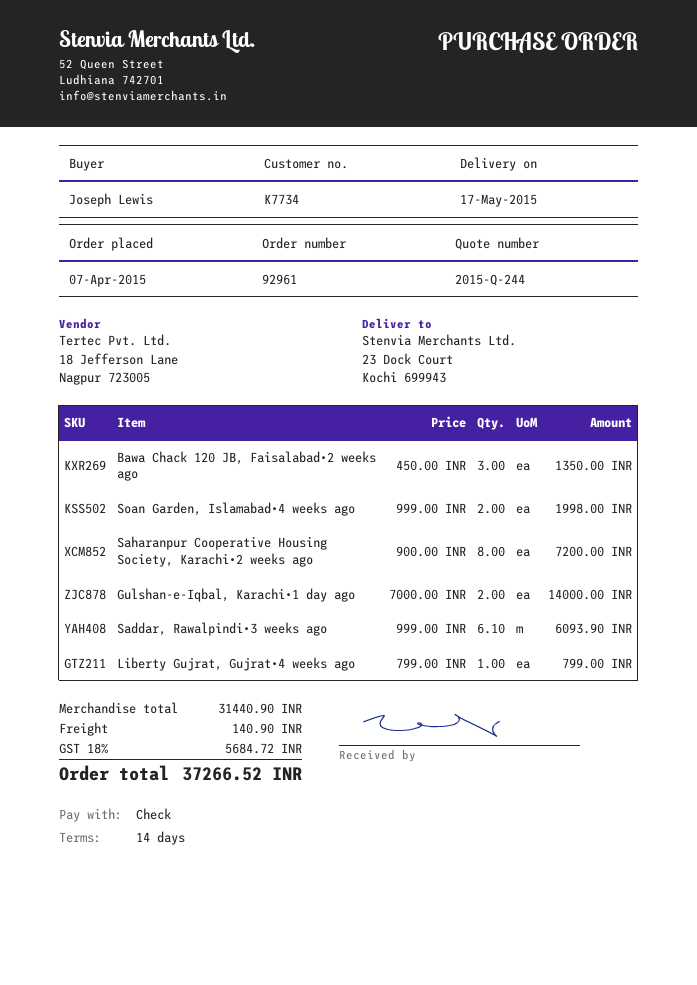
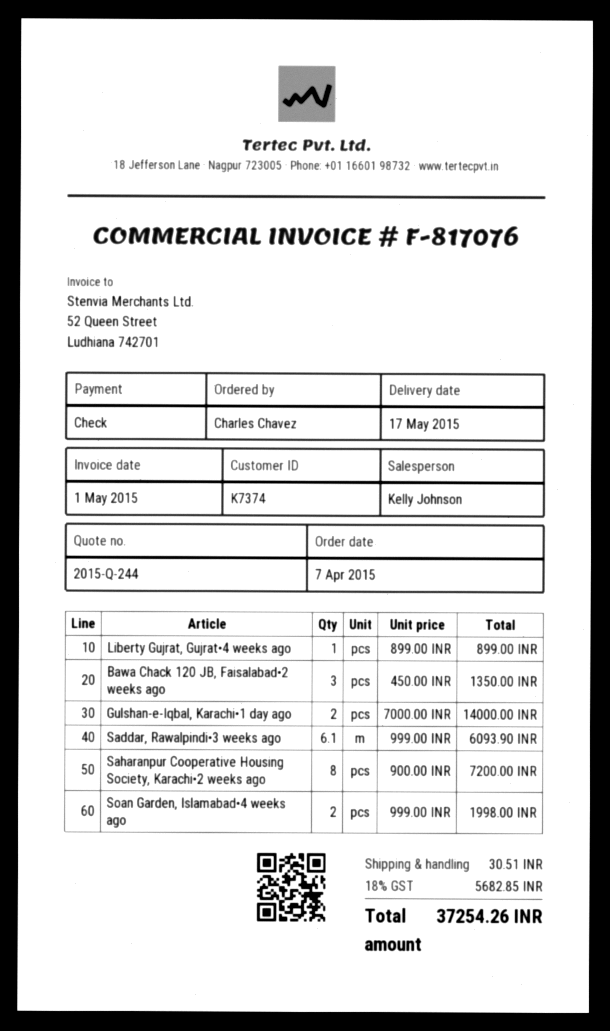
customer number: K7734 -> K7374
ordered by: Joseph Lewis -> Charles Chavez
Liberty Gujrat, Gujrat•4 weeks ago: 1 x 799.00 = 799.00 -> 1 x 899.00 = 899.00
shipping: 140.90 -> 30.51
tax: 18% = 5684.72 -> 18% = 5682.85
total: 37266.52 -> 37254.26

